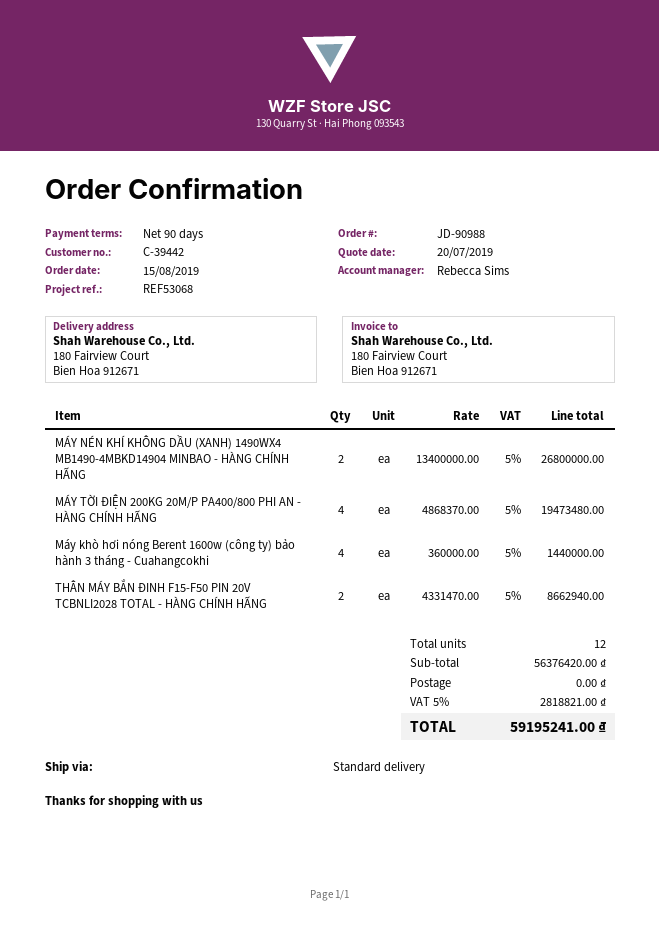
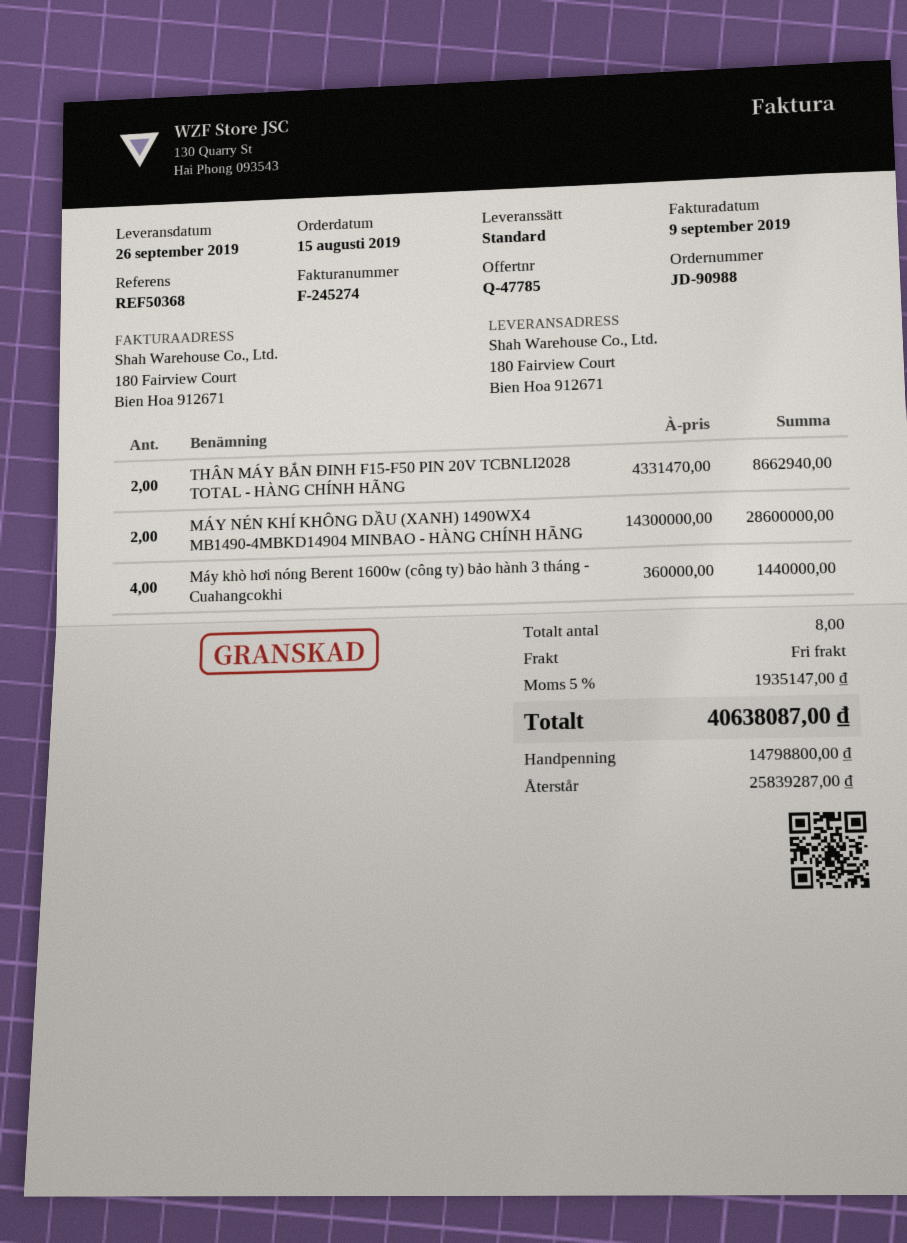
reference: REF53068 -> REF50368
MÁY NÉN KHÍ KHÔNG DẦU (XANH) 1490WX4 MB1490-4MBKD14904 MINBAO - HÀNG CHÍNH HÃNG: 2 x 13400000.00 = 26800000.00 -> 2 x 14300000.00 = 28600000.00
MÁY TỜI ĐIỆN 200KG 20M/P PA400/800 PHI AN - HÀNG CHÍNH HÃNG: 4 x 4868370.00 = 19473480.00 -> none
total quantity: 12 -> 8
tax: 5% = 2818821.00 -> 5% = 1935147.00
total: 59195241.00 -> 40638087.00

